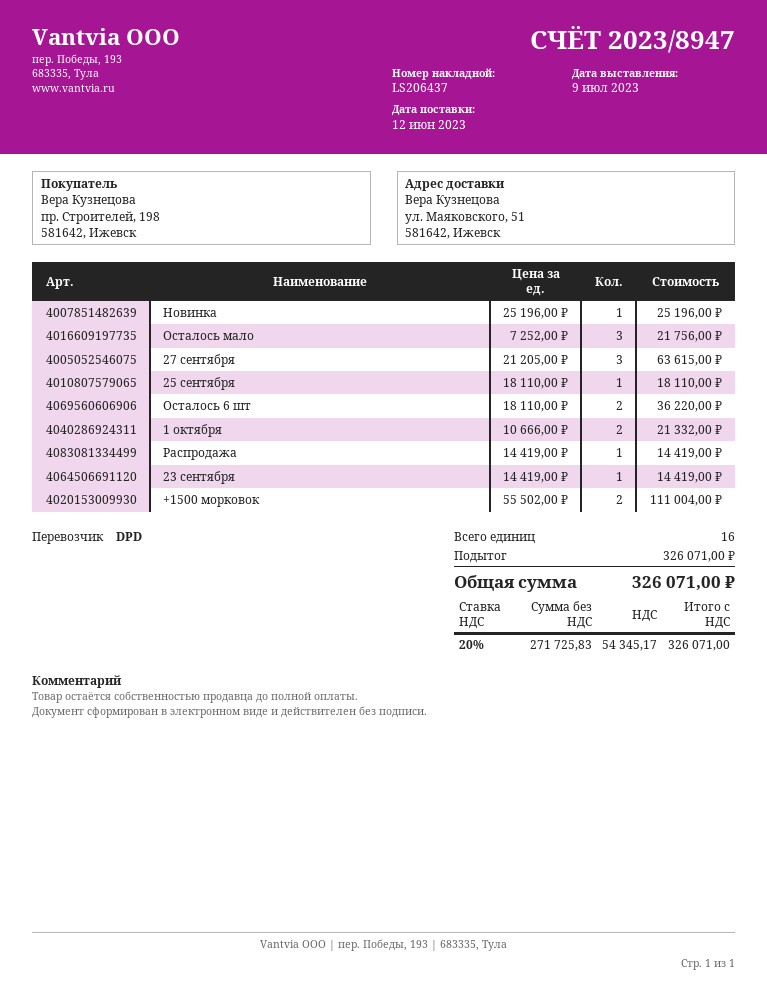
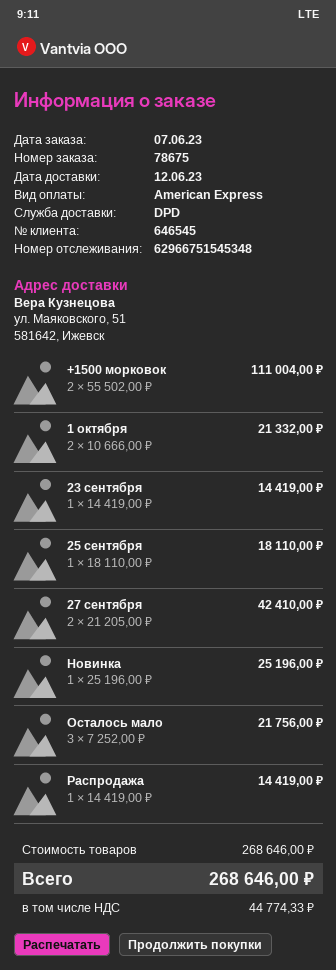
27 сентября: 3 x 21205.00 = 63615.00 -> 2 x 21205.00 = 42410.00
Осталось 6 шт: 2 x 18110.00 = 36220.00 -> none
subtotal: 326071.00 -> 268646.00
tax: 54345.17 -> 44774.33
total: 326071.00 -> 268646.00

